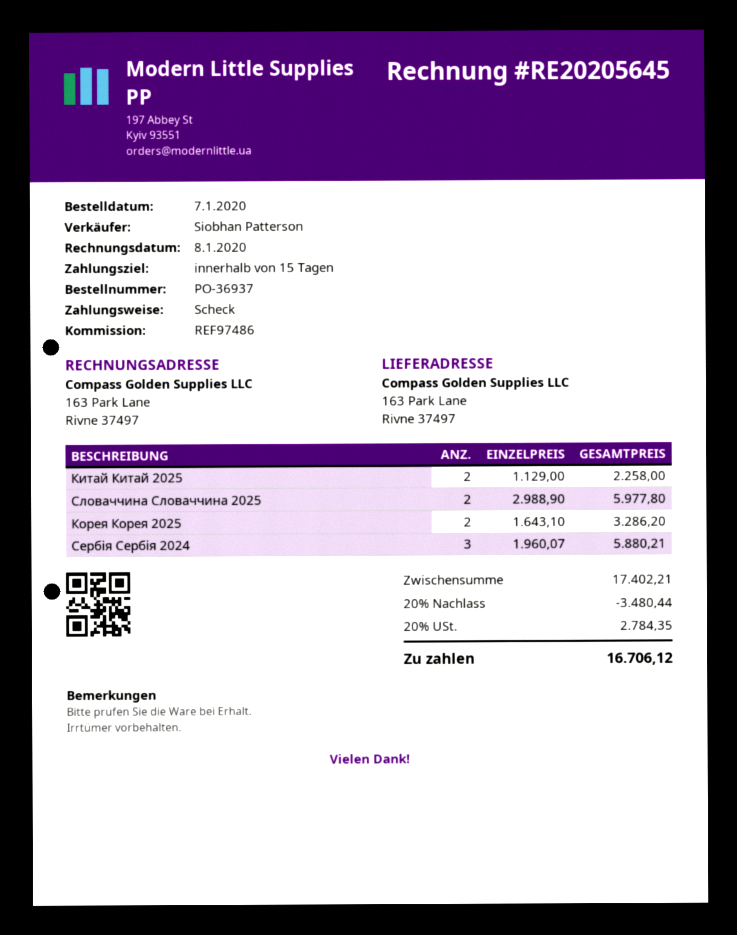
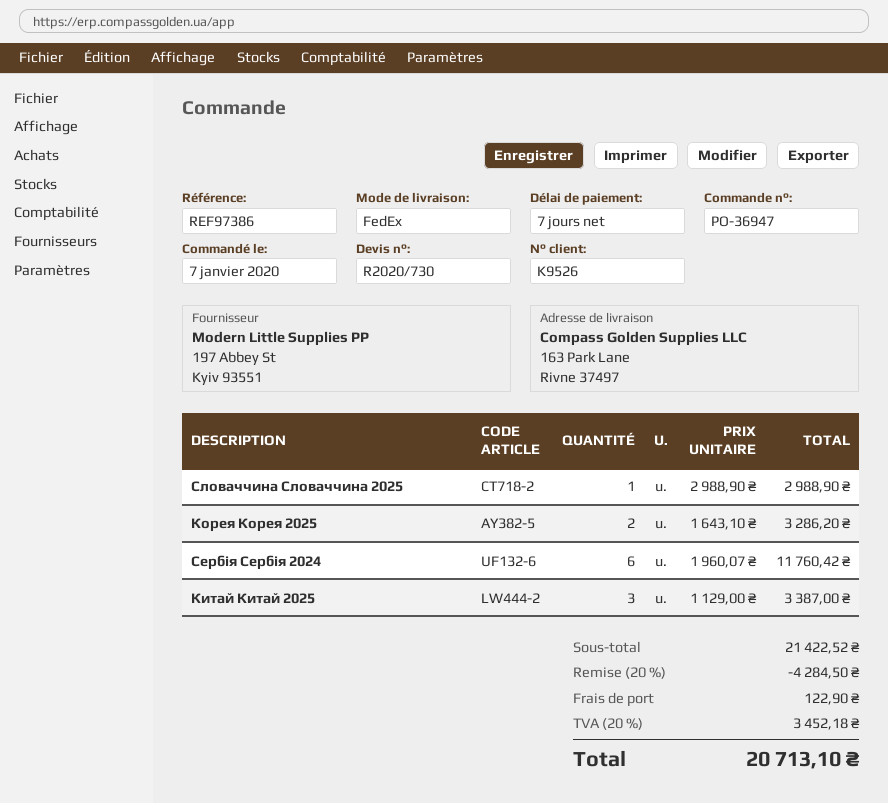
order number: PO-36937 -> PO-36947
payment terms: 15 days -> 7 days
reference: REF97486 -> REF97386
Китай Китай 2025: 2 x 1129.00 = 2258.00 -> 3 x 1129.00 = 3387.00
Словаччина Словаччина 2025: 2 x 2988.90 = 5977.80 -> 1 x 2988.90 = 2988.90
Сербія Сербія 2024: 3 x 1960.07 = 5880.21 -> 6 x 1960.07 = 11760.42
subtotal: 17402.21 -> 21422.52
discount: 20% = 3480.44 -> 20% = 4284.50
shipping: none -> 122.90
tax: 20% = 2784.35 -> 20% = 3452.18
total: 16706.12 -> 20713.10

